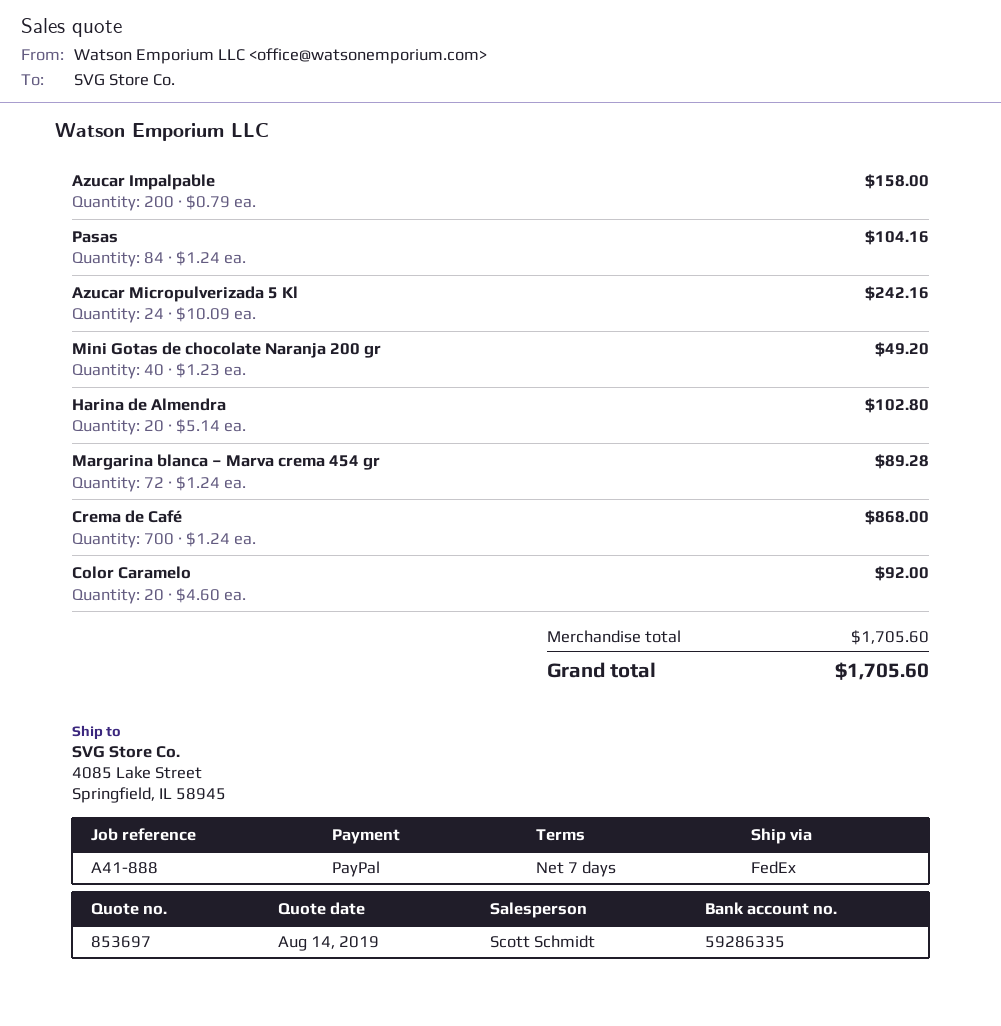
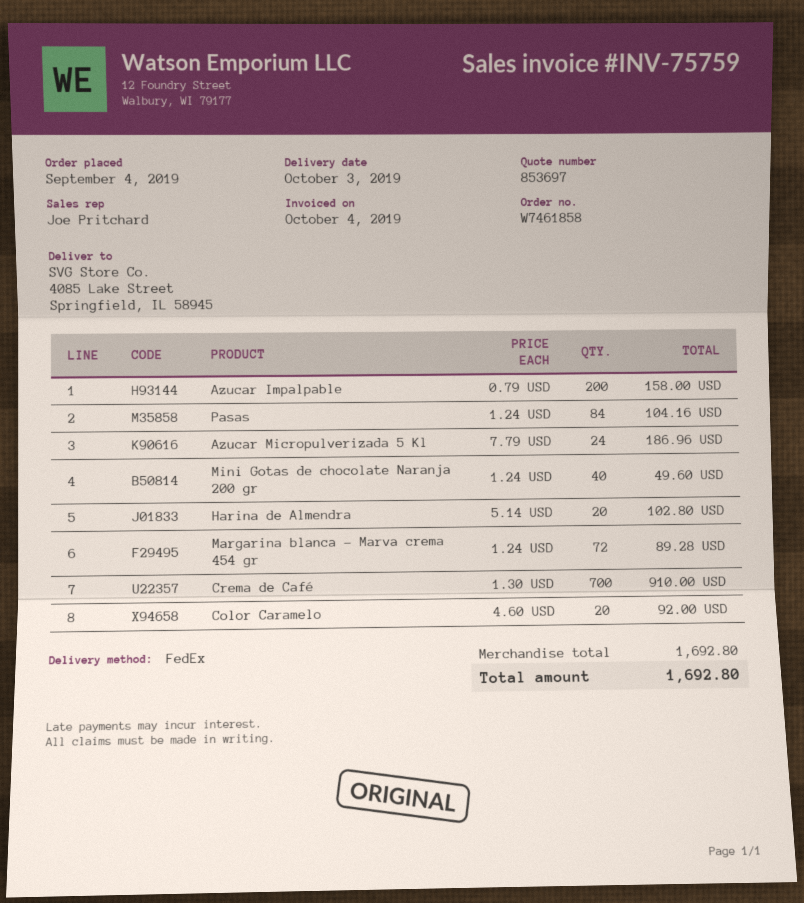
sales rep: Scott Schmidt -> Joe Pritchard
Azucar Micropulverizada 5 Kl: 24 x 10.09 = 242.16 -> 24 x 7.79 = 186.96
Mini Gotas de chocolate Naranja 200 gr: 40 x 1.23 = 49.20 -> 40 x 1.24 = 49.60
Crema de Café: 700 x 1.24 = 868.00 -> 700 x 1.30 = 910.00
subtotal: 1705.60 -> 1692.80
total: 1705.60 -> 1692.80

